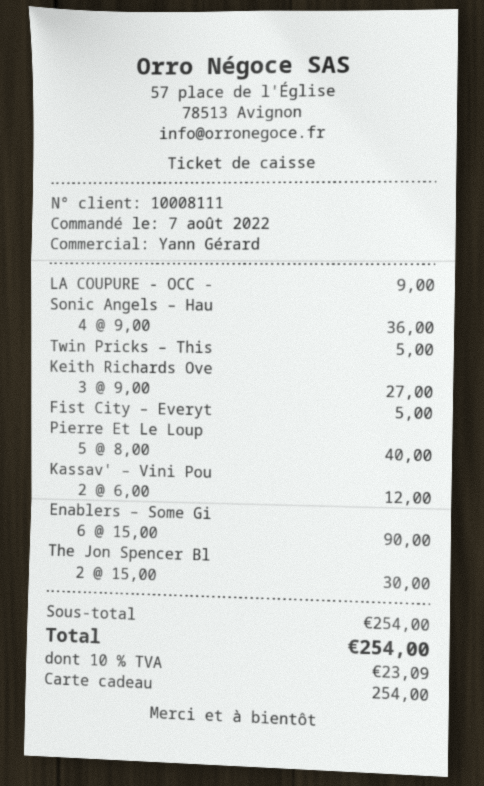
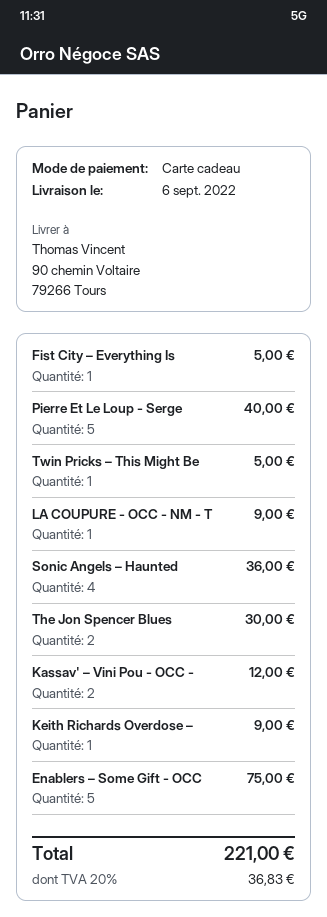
Keith Richards Ove: 3 for 27.00 -> 1 for 9.00
Enablers – Some Gi: 6 for 90.00 -> 5 for 75.00
tax: 10% = 23.09 -> 20% = 36.83
total: 254.00 -> 221.00

